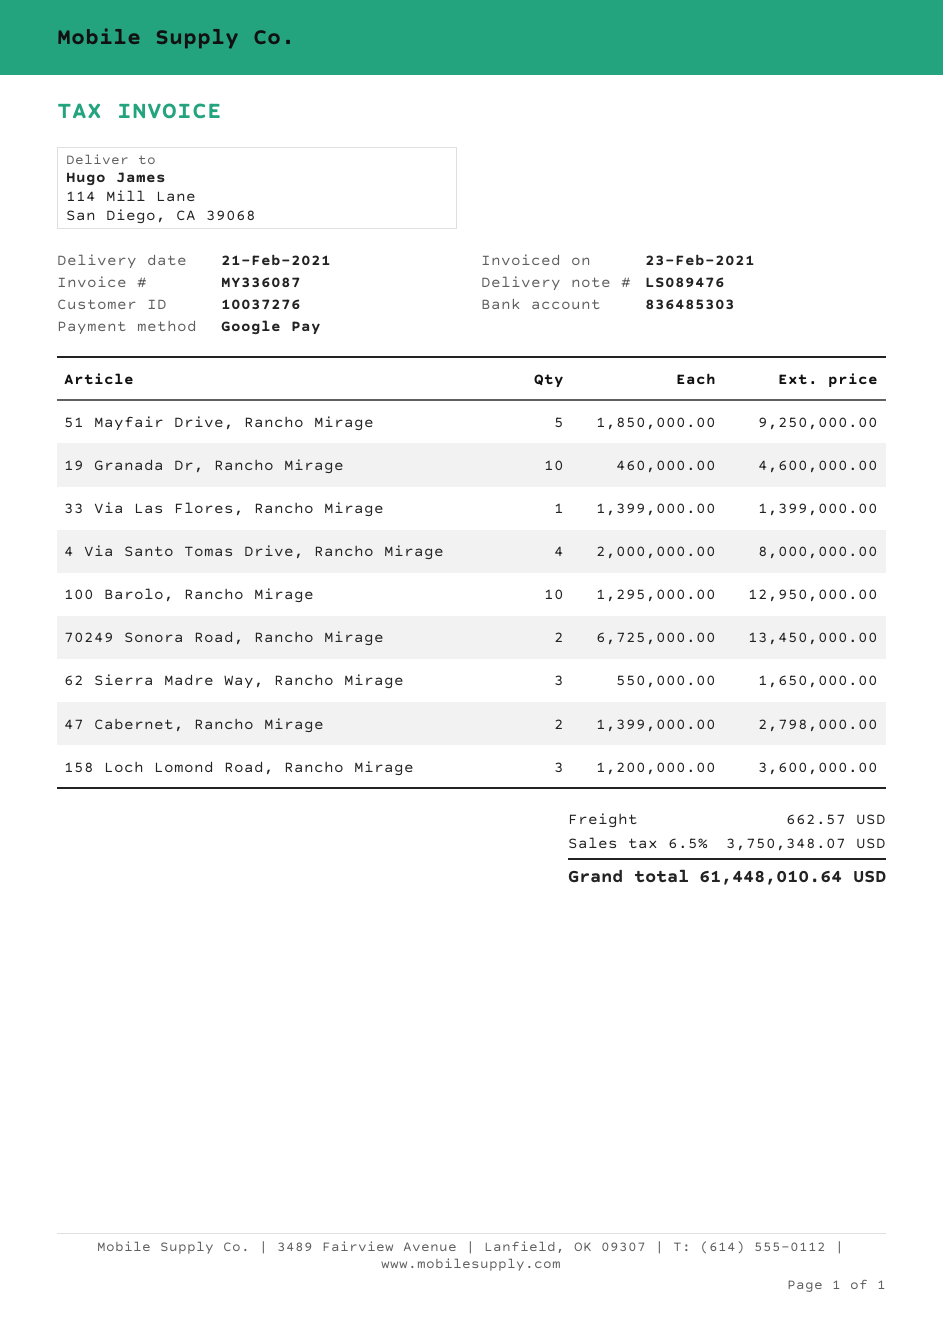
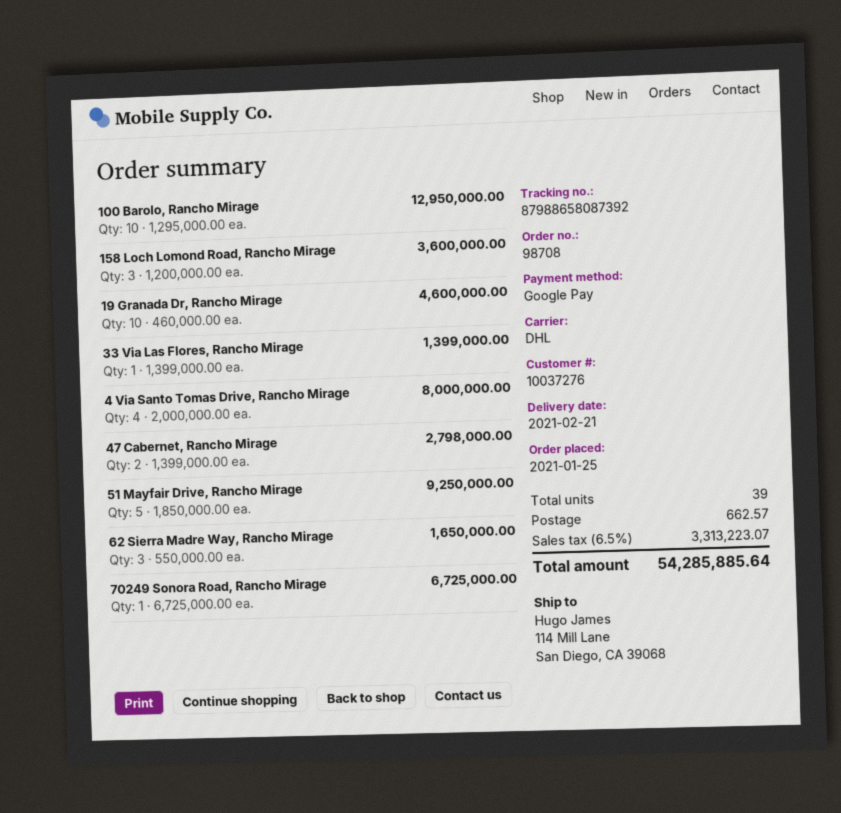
70249 Sonora Road, Rancho Mirage: 2 x 6725000.00 = 13450000.00 -> 1 x 6725000.00 = 6725000.00
tax: 6.5% = 3750348.07 -> 6.5% = 3313223.07
total: 61448010.64 -> 54285885.64

